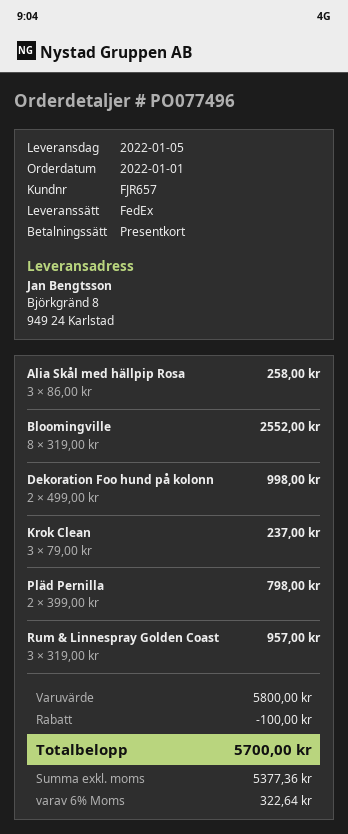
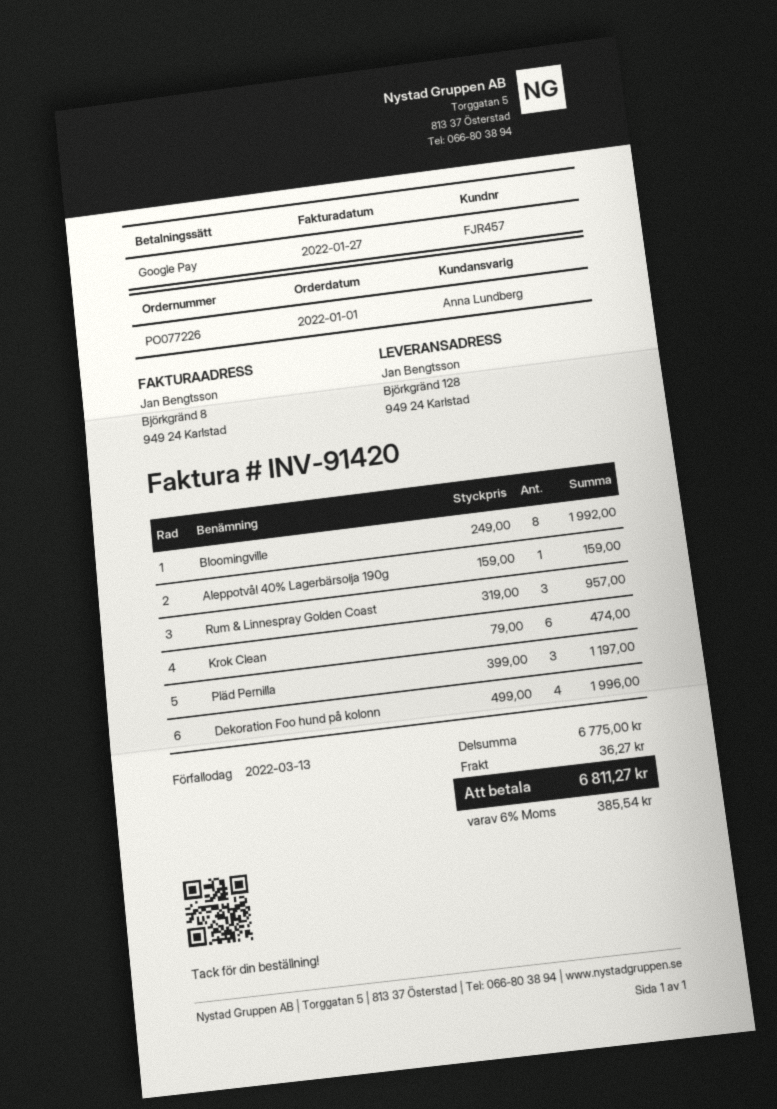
order number: PO077496 -> PO077226
customer number: FJR657 -> FJR457
payment method: gift card -> Google Pay
ship to: Björkgränd 8, 949 24 Karlstad -> Björkgränd 128, 949 24 Karlstad
Alia Skål med hällpip Rosa: 3 x 86.00 = 258.00 -> none
Bloomingville: 8 x 319.00 = 2552.00 -> 8 x 249.00 = 1992.00
Dekoration Foo hund på kolonn: 2 x 499.00 = 998.00 -> 4 x 499.00 = 1996.00
Krok Clean: 3 x 79.00 = 237.00 -> 6 x 79.00 = 474.00
Pläd Pernilla: 2 x 399.00 = 798.00 -> 3 x 399.00 = 1197.00
Aleppotvål 40% Lagerbärsolja 190g: none -> 1 x 159.00 = 159.00
subtotal: 5800.00 -> 6775.00
discount: 100.00 -> none
shipping: none -> 36.27
tax: 6% = 322.64 -> 6% = 385.54
total: 5700.00 -> 6811.27

